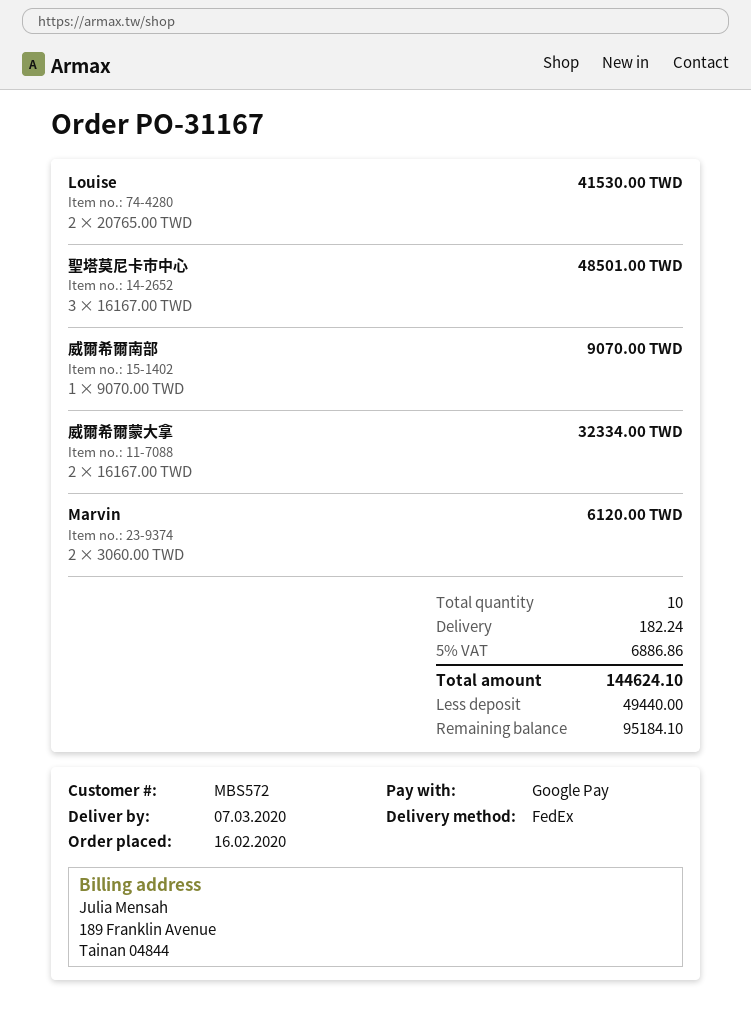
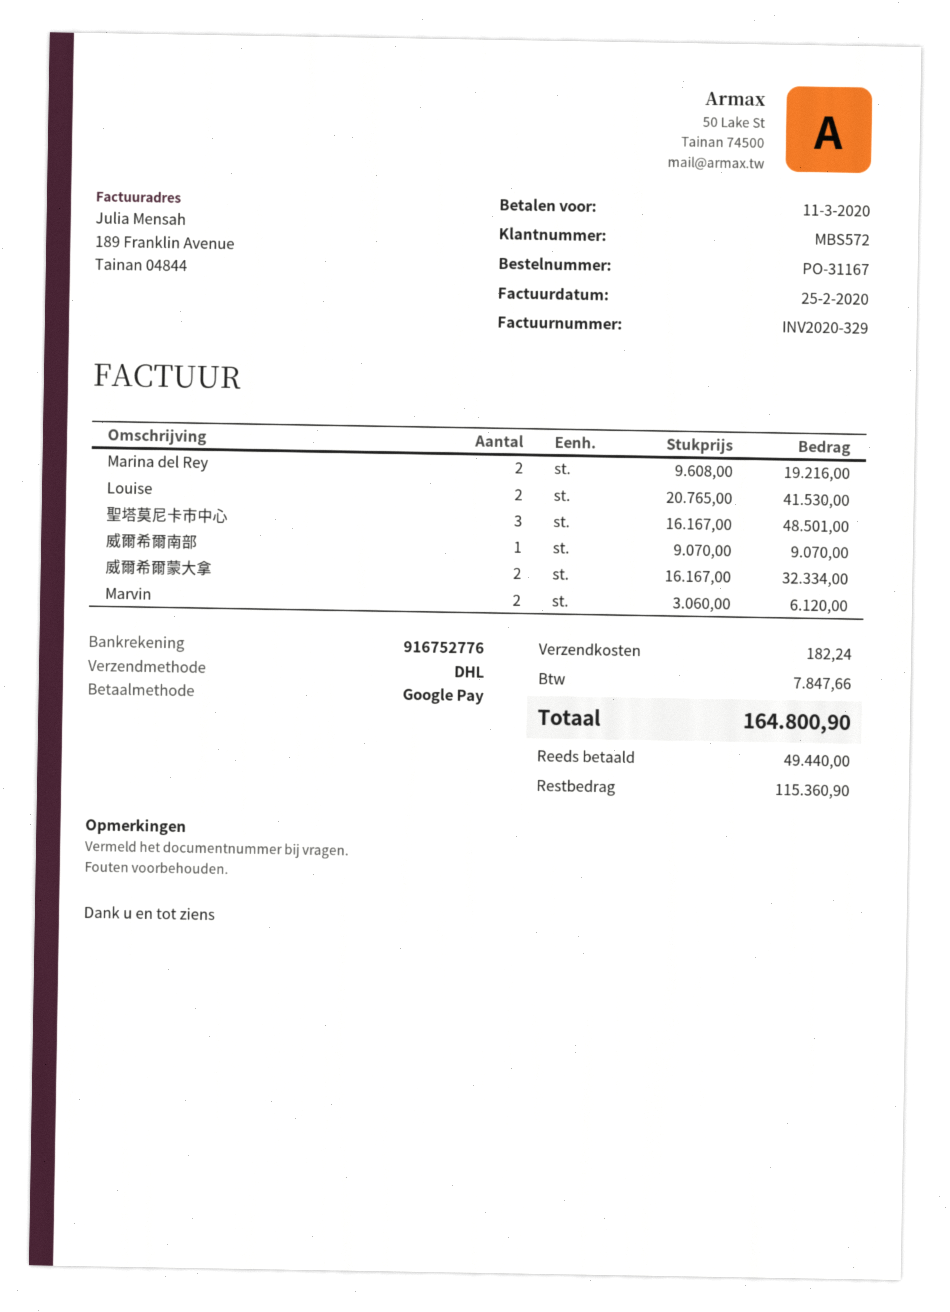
shipping method: FedEx -> DHL
Marina del Rey: none -> 2 x 9608.00 = 19216.00
tax: 6886.86 -> 7847.66
total: 144624.10 -> 164800.90
balance: 95184.10 -> 115360.90

